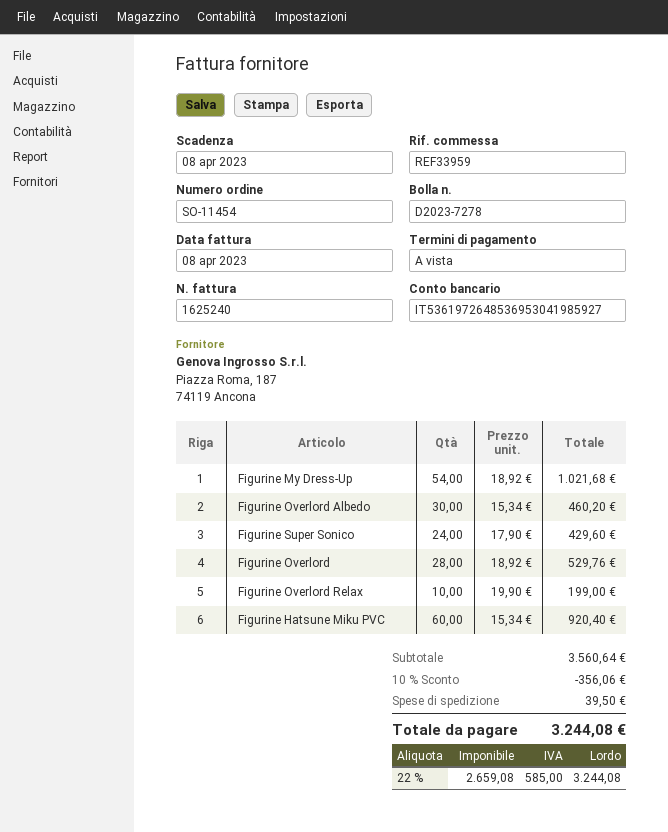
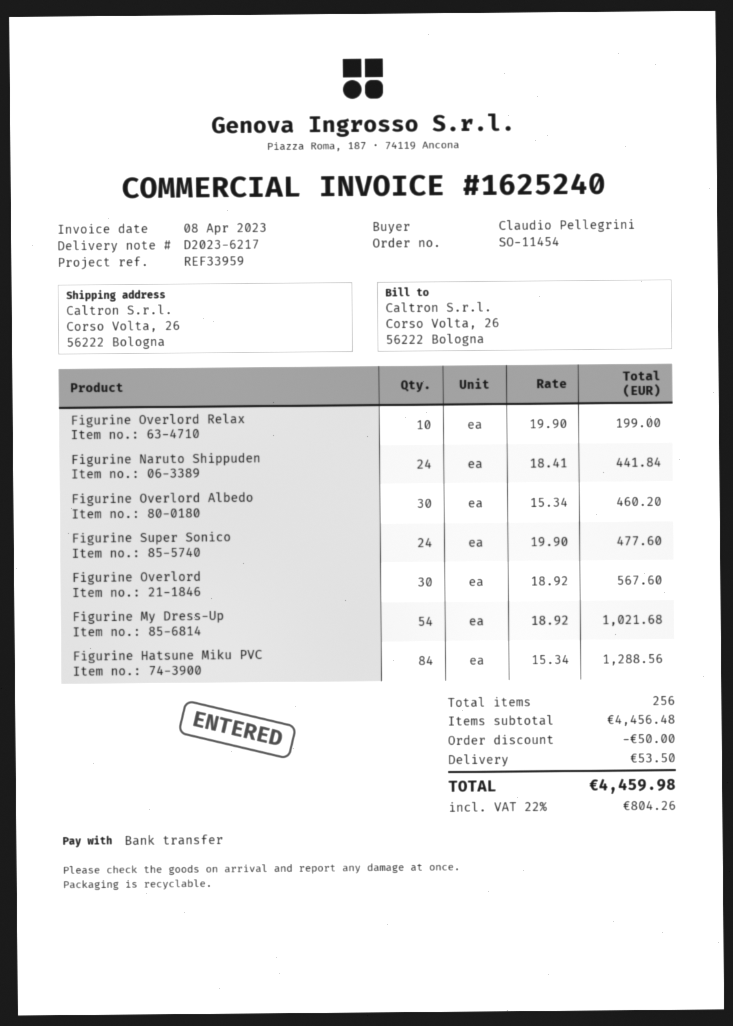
delivery note number: D2023-7278 -> D2023-6217
Figurine Super Sonico: 24 x 17.90 = 429.60 -> 24 x 19.90 = 477.60
Figurine Overlord: 28 x 18.92 = 529.76 -> 30 x 18.92 = 567.60
Figurine Hatsune Miku PVC: 60 x 15.34 = 920.40 -> 84 x 15.34 = 1288.56
Figurine Naruto Shippuden: none -> 24 x 18.41 = 441.84
subtotal: 3560.64 -> 4456.48
discount: 356.06 -> 50.00
shipping: 39.50 -> 53.50
tax: 22% = 585.00 -> 22% = 804.26
total: 3244.08 -> 4459.98

